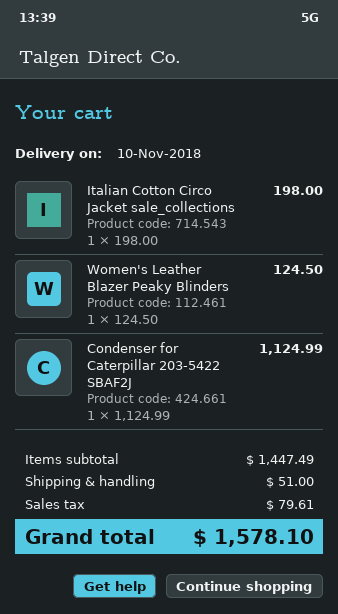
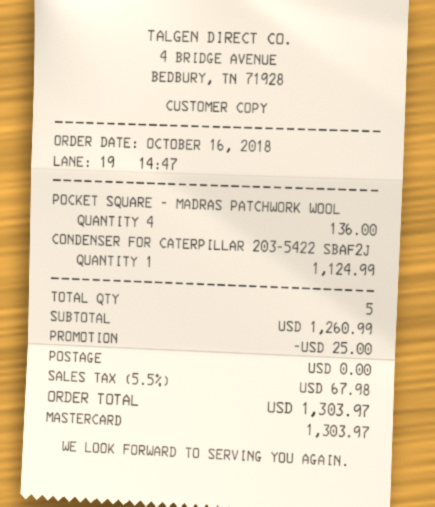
Italian Cotton Circo Jacket sale_collections: 1 for 198.00 -> none
Women's Leather Blazer Peaky Blinders: 1 for 124.50 -> none
POCKET SQUARE - MADRAS PATCHWORK WOOL: none -> 4 for 136.00
subtotal: 1447.49 -> 1260.99
discount: none -> 25.00
shipping: 51.00 -> 0.00
tax: 79.61 -> 67.98
total: 1578.10 -> 1303.97

